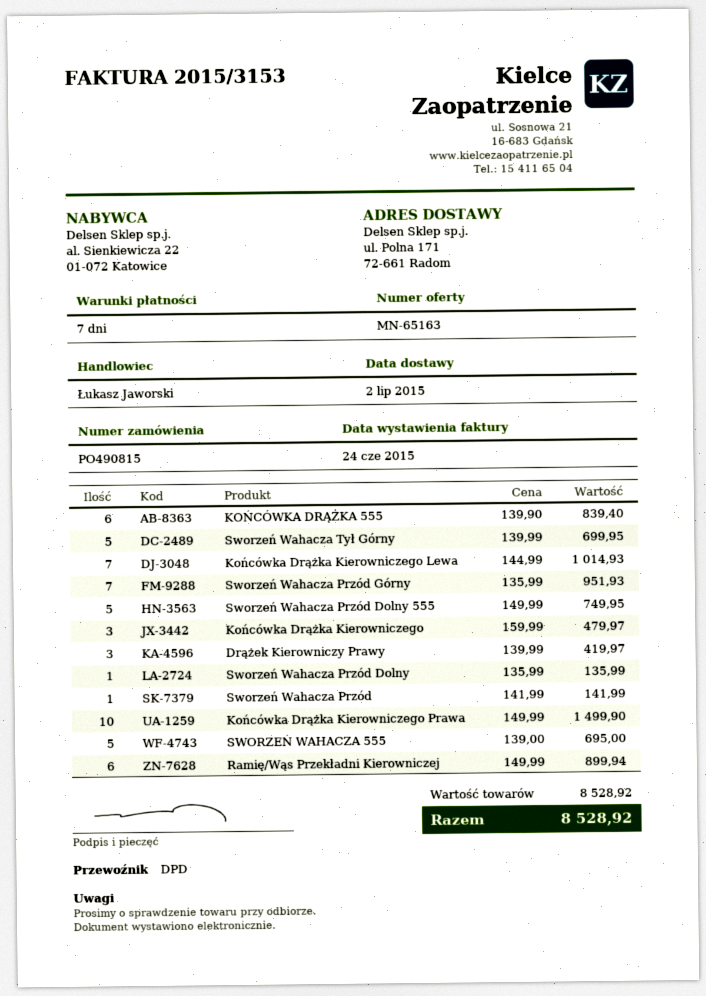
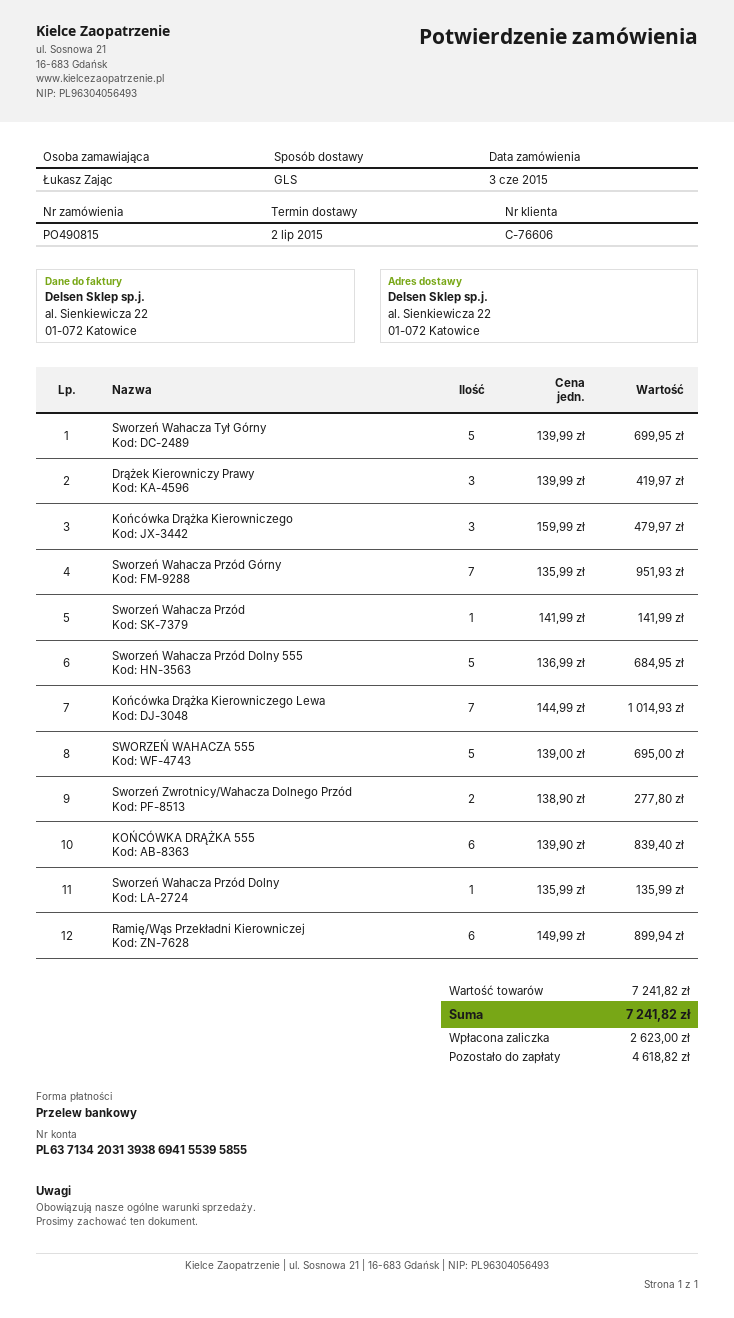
shipping method: DPD -> GLS
ship to: ul. Polna 171, 72-661 Radom -> al. Sienkiewicza 22, 01-072 Katowice
Sworzeń Wahacza Przód Dolny 555: 5 x 149.99 = 749.95 -> 5 x 136.99 = 684.95
Końcówka Drążka Kierowniczego Prawa: 10 x 149.99 = 1499.90 -> none
Sworzeń Zwrotnicy/Wahacza Dolnego Przód: none -> 2 x 138.90 = 277.80
subtotal: 8528.92 -> 7241.82
total: 8528.92 -> 7241.82

